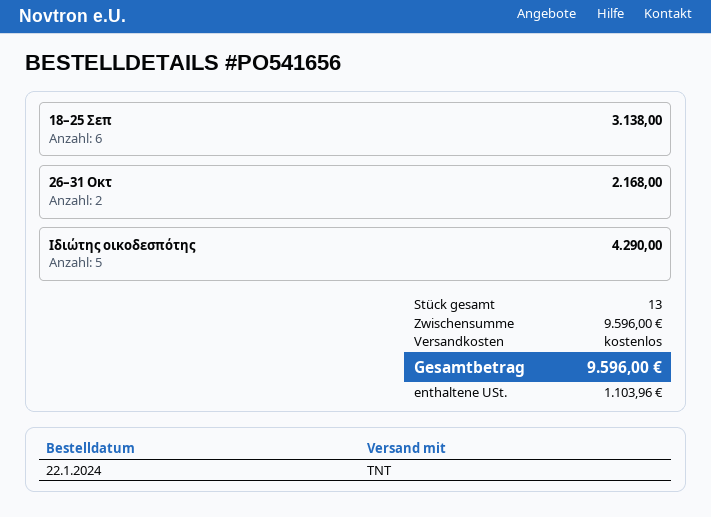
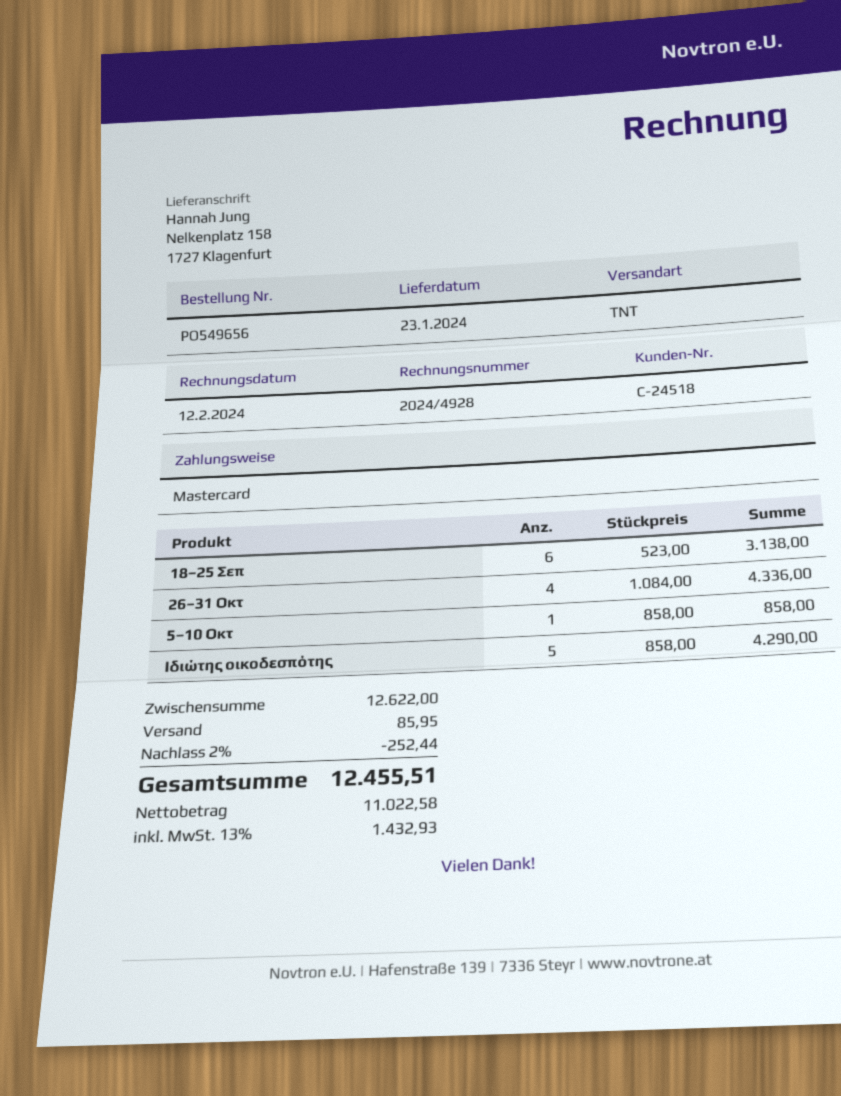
order number: PO541656 -> PO549656
26–31 Οκτ: 2 for 2168.00 -> 4 for 4336.00
5–10 Οκτ: none -> 1 for 858.00
subtotal: 9596.00 -> 12622.00
discount: none -> 2% = 252.44
shipping: 0.00 -> 85.95
tax: 1103.96 -> 1432.93
total: 9596.00 -> 12455.51

